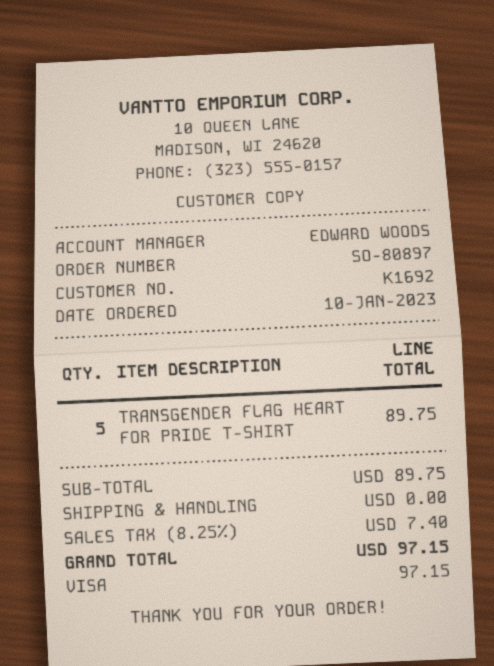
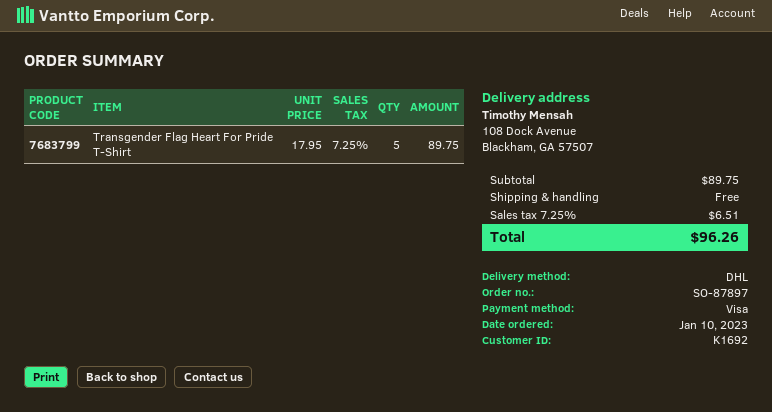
order number: SO-80897 -> SO-87897
tax: 8.25% = 7.40 -> 7.25% = 6.51
total: 97.15 -> 96.26

